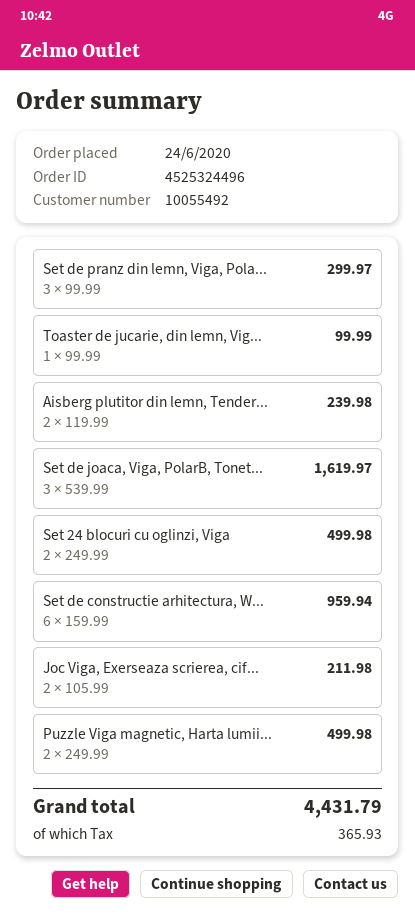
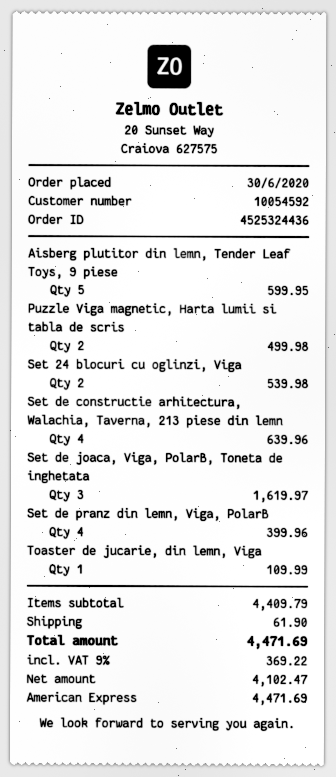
order number: 4525324496 -> 4525324436
order date: 2020-06-24 -> 2020-06-30
customer number: 10055492 -> 10054592
Set de pranz din lemn, Viga, Pola...: 3 for 299.97 -> 4 for 399.96
Toaster de jucarie, din lemn, Vig...: 1 for 99.99 -> 1 for 109.99
Aisberg plutitor din lemn, Tender...: 2 for 239.98 -> 5 for 599.95
Set 24 blocuri cu oglinzi, Viga: 2 for 499.98 -> 2 for 539.98
Set de constructie arhitectura, W...: 6 for 959.94 -> 4 for 639.96
Joc Viga, Exerseaza scrierea, cif...: 2 for 211.98 -> none
shipping: none -> 61.90
tax: 365.93 -> 369.22
total: 4431.79 -> 4471.69

